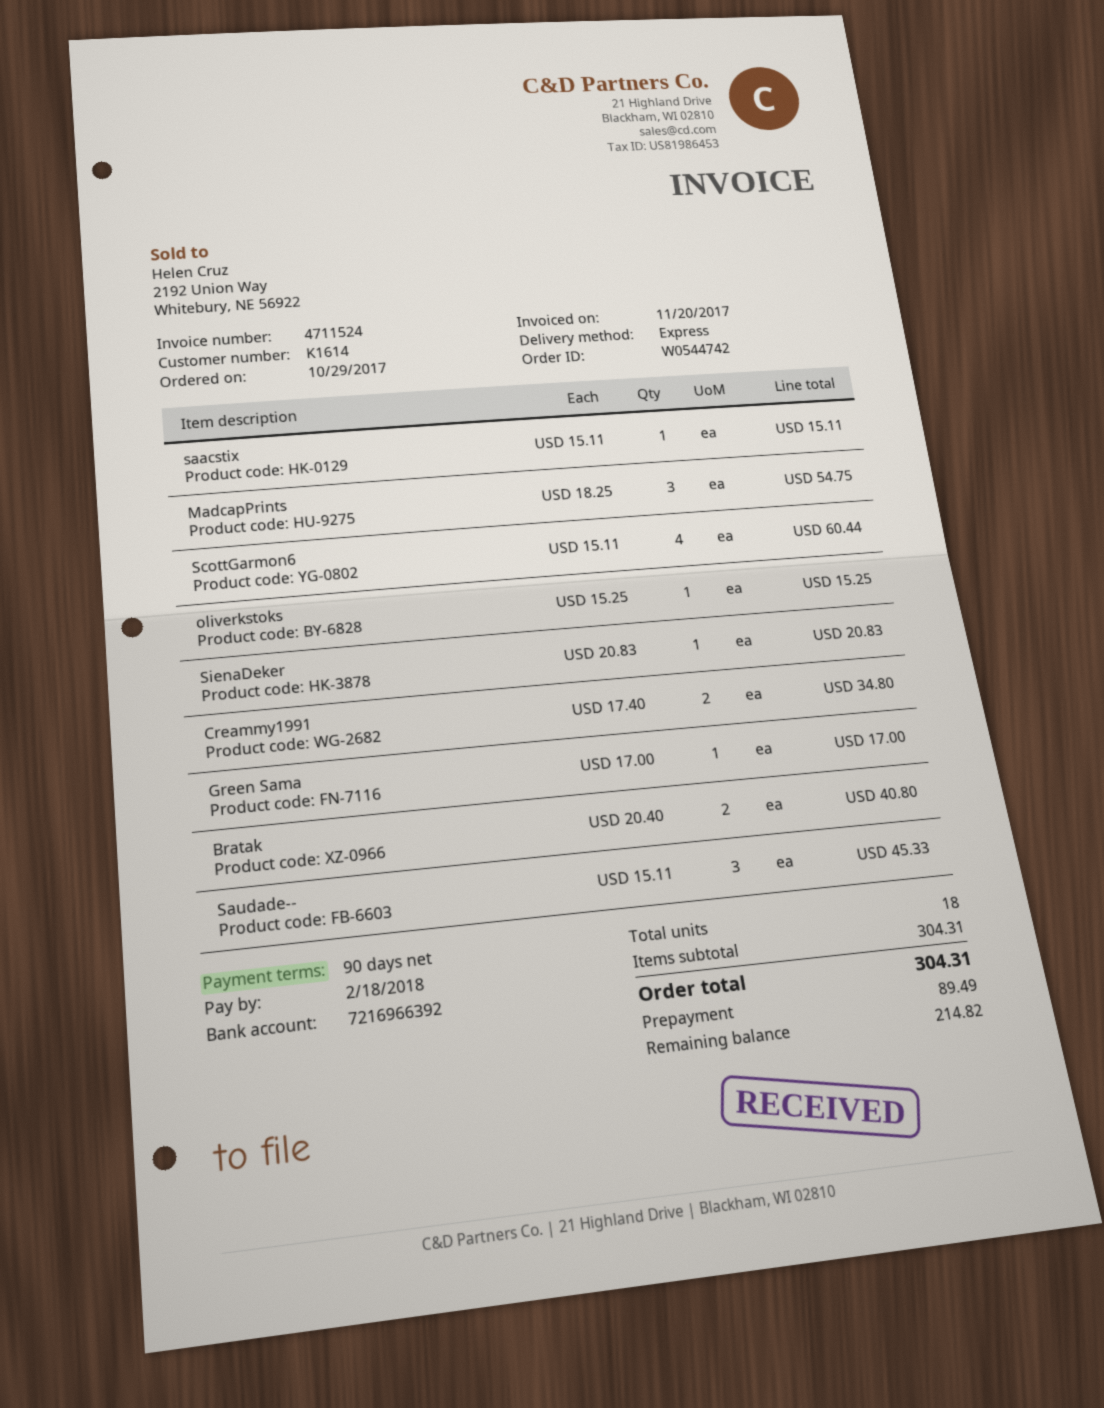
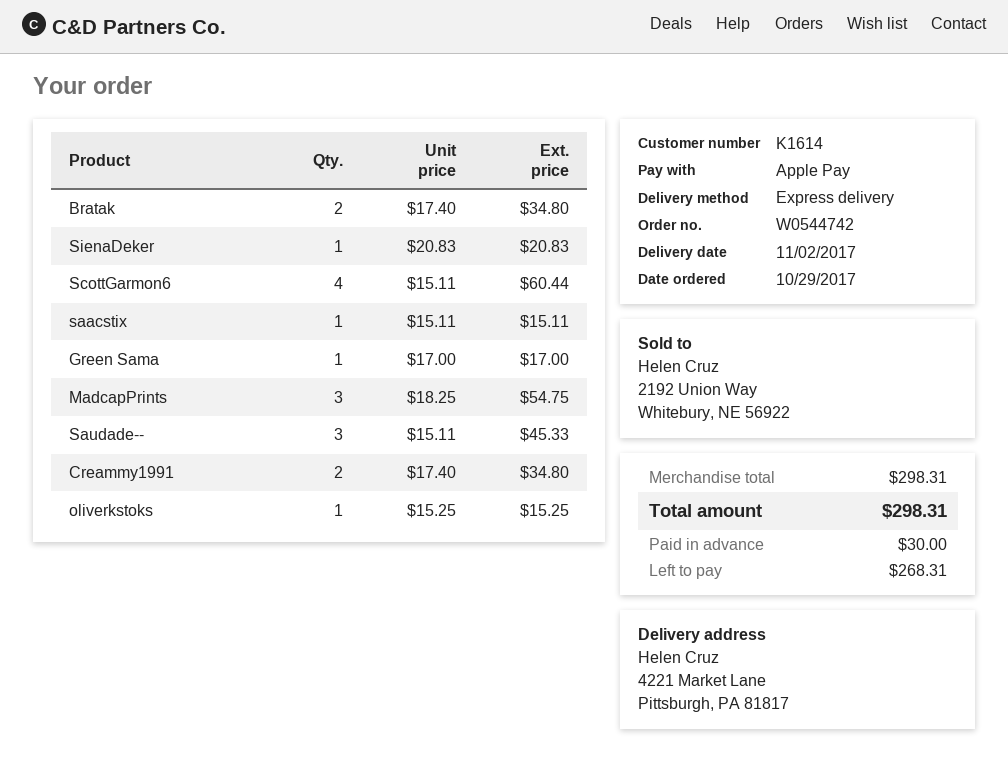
Bratak: 2 x 20.40 = 40.80 -> 2 x 17.40 = 34.80
subtotal: 304.31 -> 298.31
total: 304.31 -> 298.31
deposit: 89.49 -> 30.00
balance: 214.82 -> 268.31

